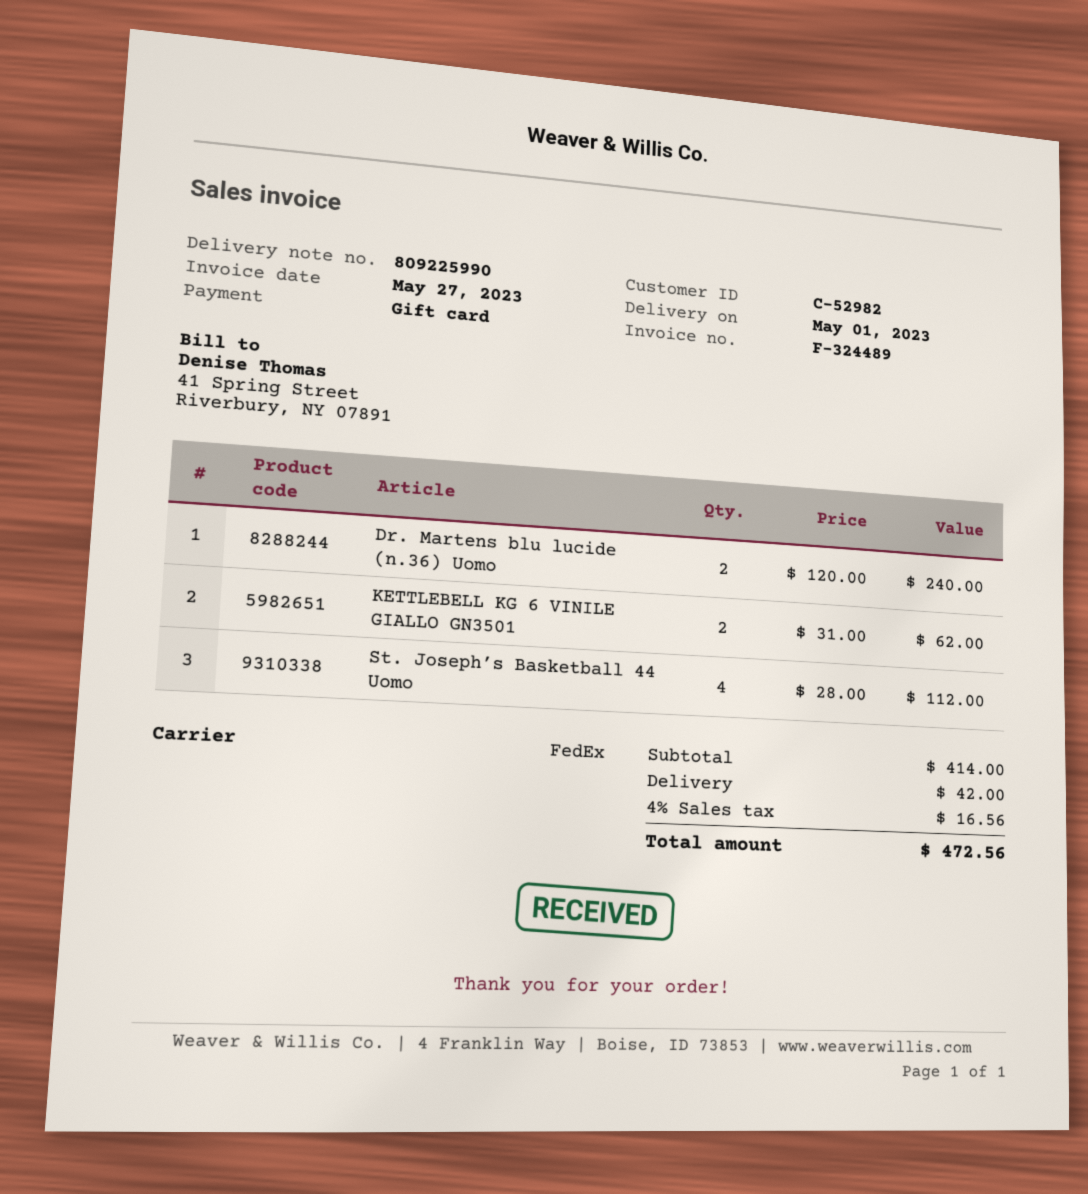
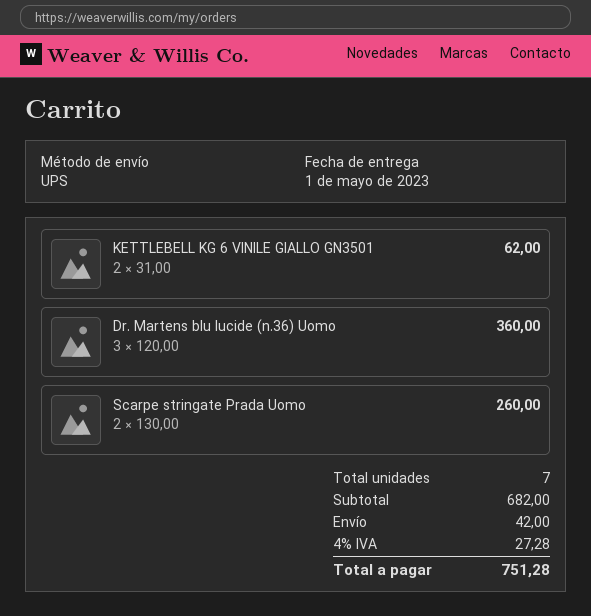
shipping method: FedEx -> UPS
Dr. Martens blu lucide (n.36) Uomo: 2 x 120.00 = 240.00 -> 3 x 120.00 = 360.00
St. Joseph’s Basketball 44 Uomo: 4 x 28.00 = 112.00 -> none
Scarpe stringate Prada Uomo: none -> 2 x 130.00 = 260.00
subtotal: 414.00 -> 682.00
tax: 4% = 16.56 -> 4% = 27.28
total: 472.56 -> 751.28

